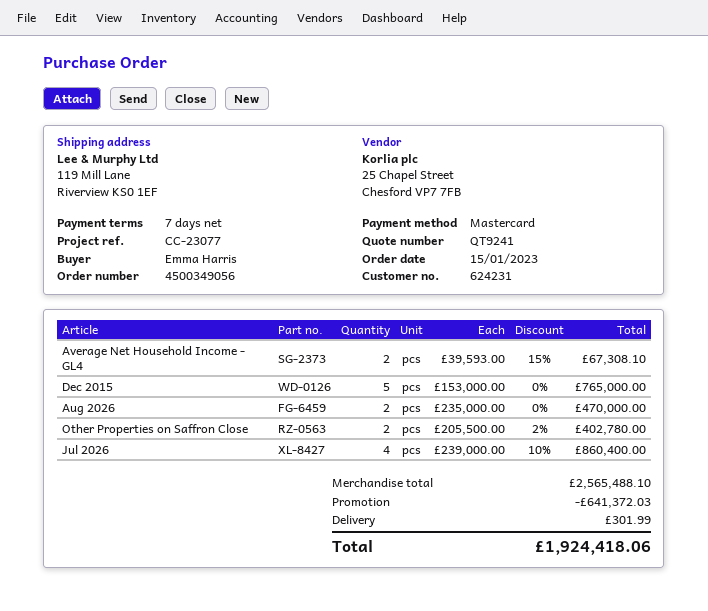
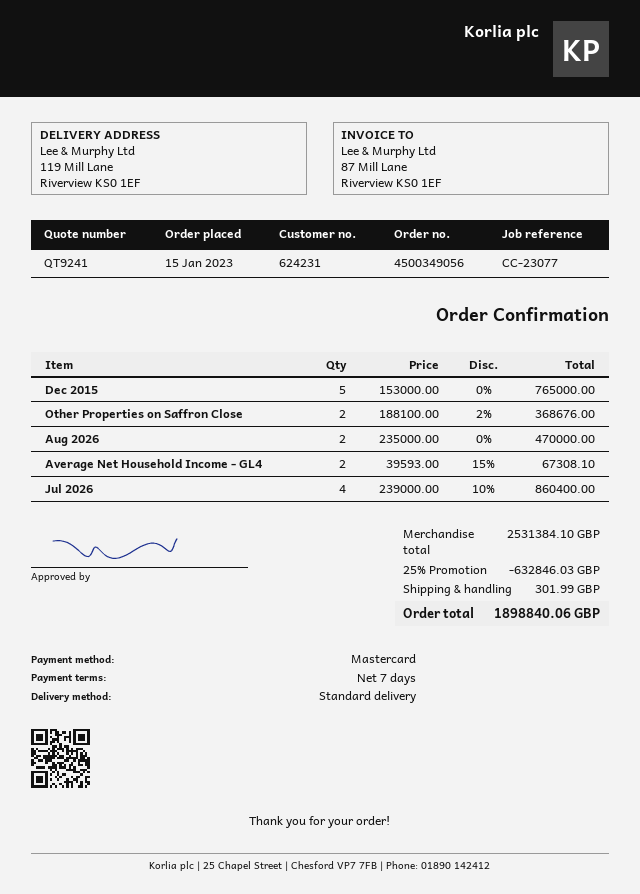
Other Properties on Saffron Close: 2 x 205500.00 - 2% = 402780.00 -> 2 x 188100.00 - 2% = 368676.00
subtotal: 2565488.10 -> 2531384.10
discount: 641372.03 -> 632846.03
total: 1924418.06 -> 1898840.06

